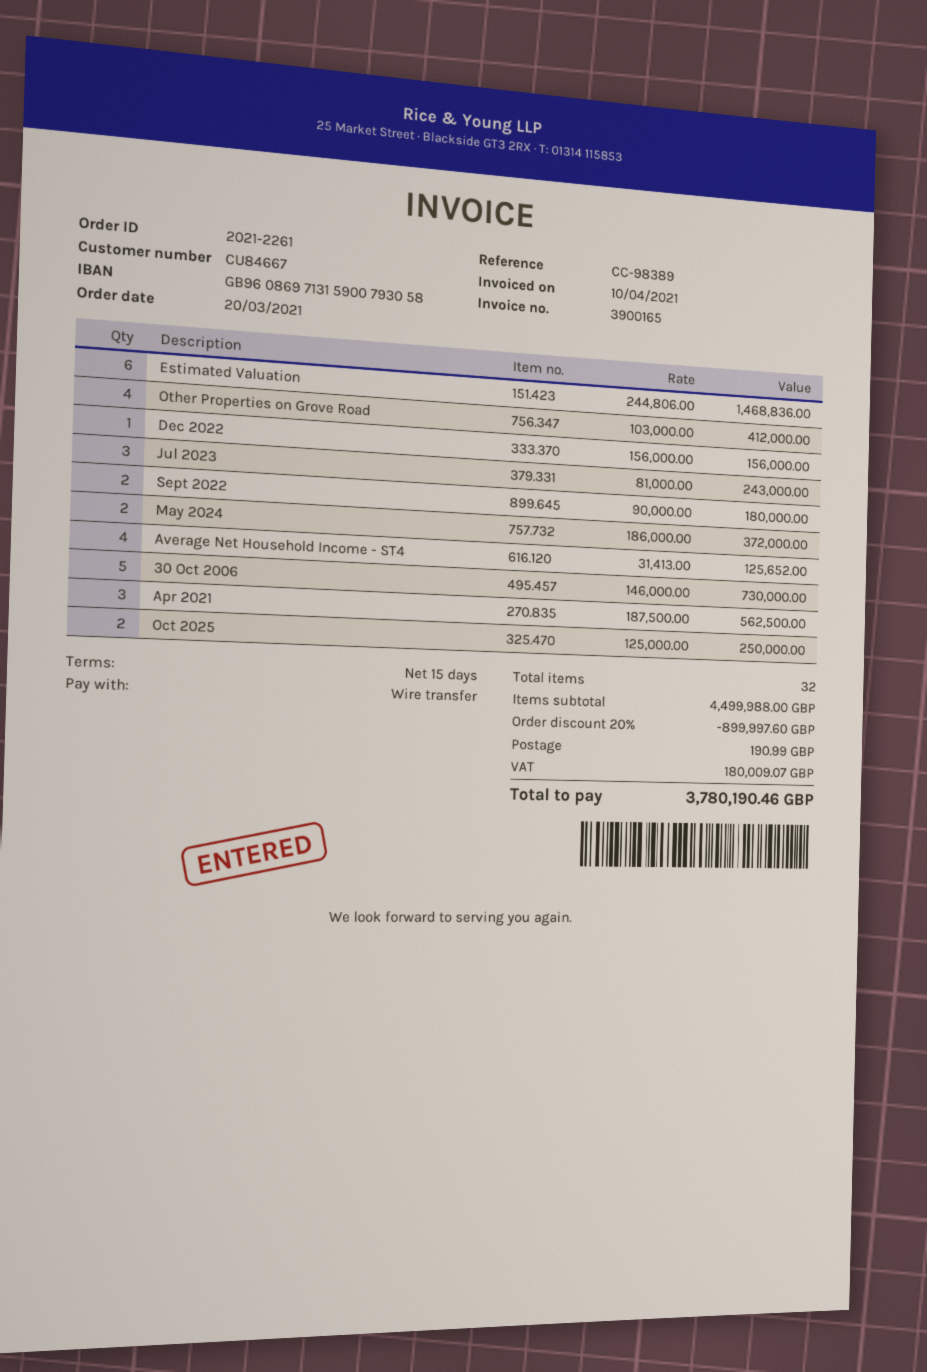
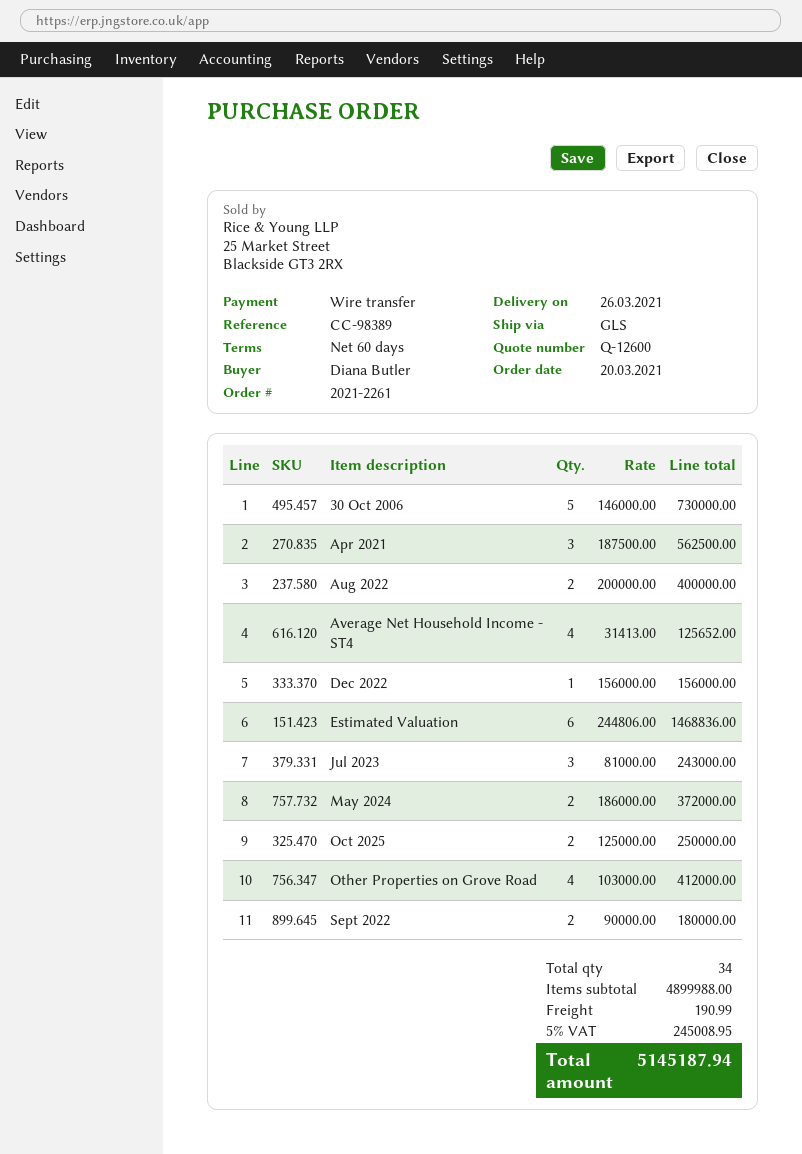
payment terms: 15 days -> 60 days
Aug 2022: none -> 2 x 200000.00 = 400000.00
total quantity: 32 -> 34
subtotal: 4499988.00 -> 4899988.00
discount: 20% = 899997.60 -> none
tax: 180009.07 -> 245008.95
total: 3780190.46 -> 5145187.94

